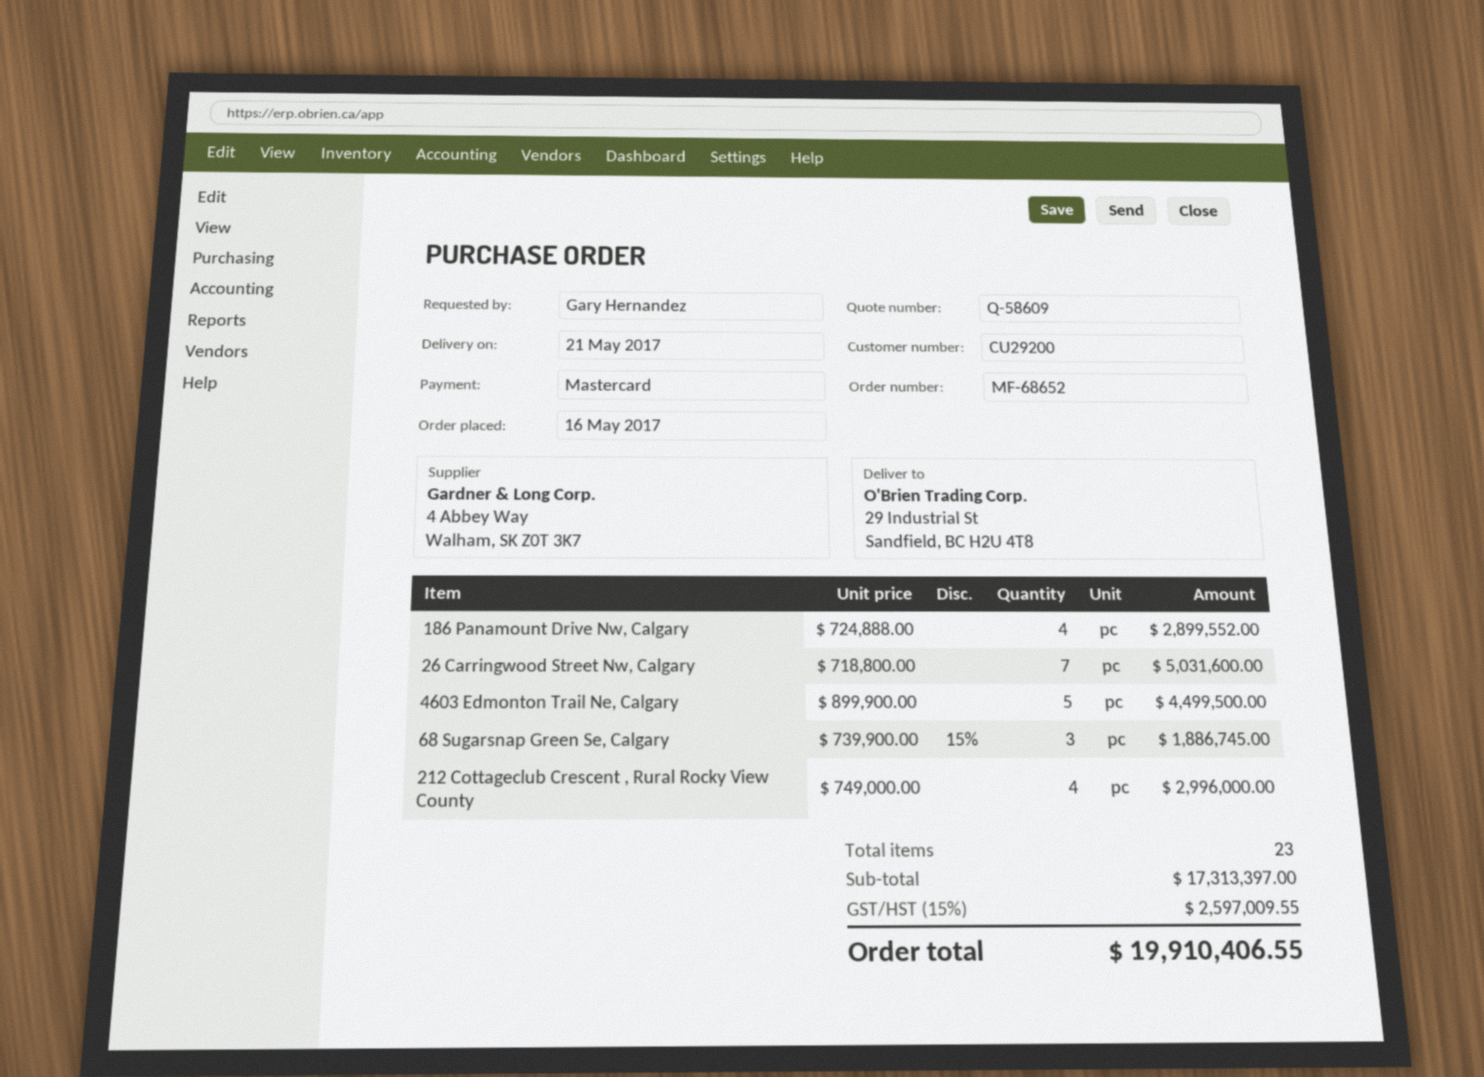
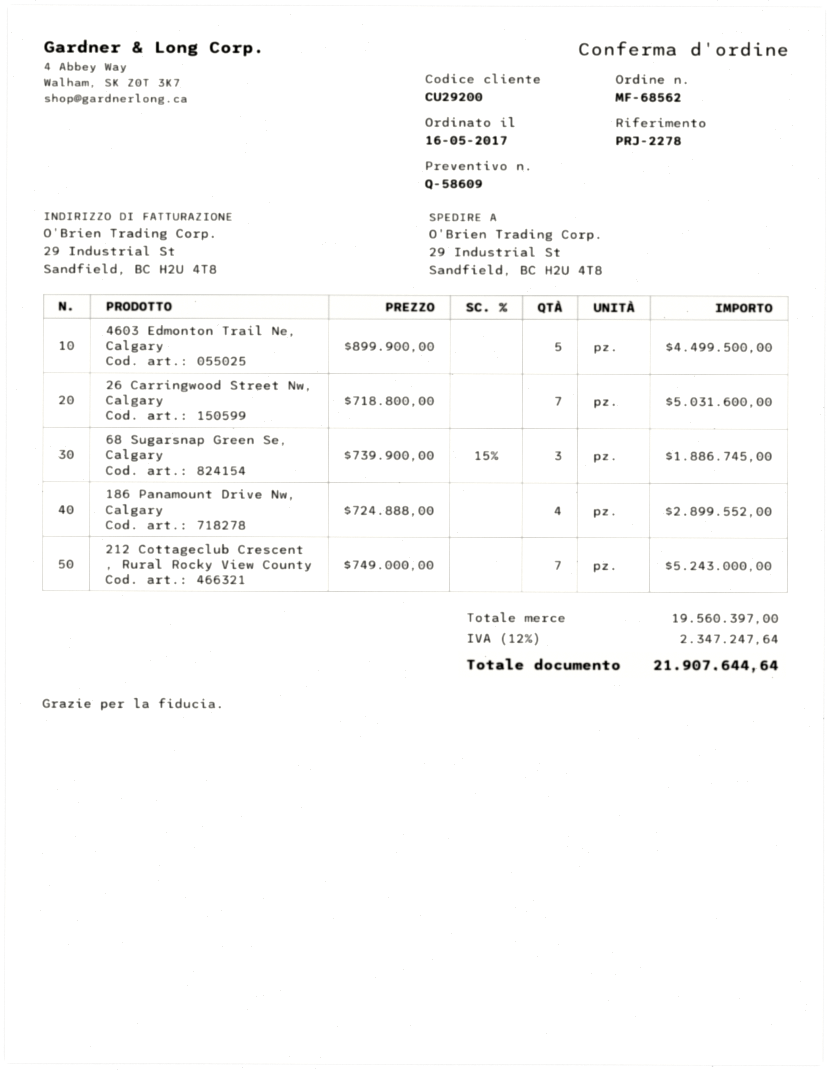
order number: MF-68652 -> MF-68562
212 Cottageclub Crescent , Rural Rocky View County: 4 x 749000.00 = 2996000.00 -> 7 x 749000.00 = 5243000.00
subtotal: 17313397.00 -> 19560397.00
tax: 15% = 2597009.55 -> 12% = 2347247.64
total: 19910406.55 -> 21907644.64

